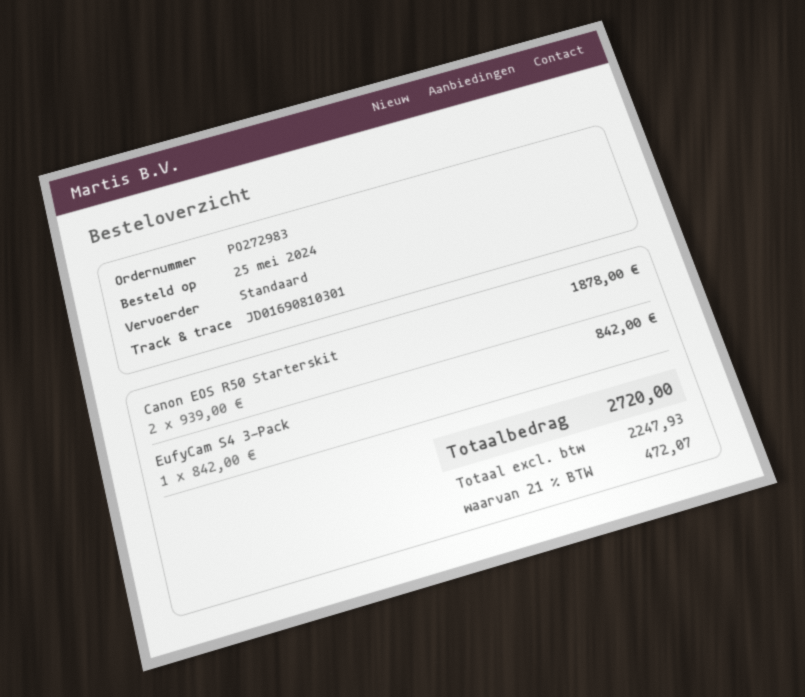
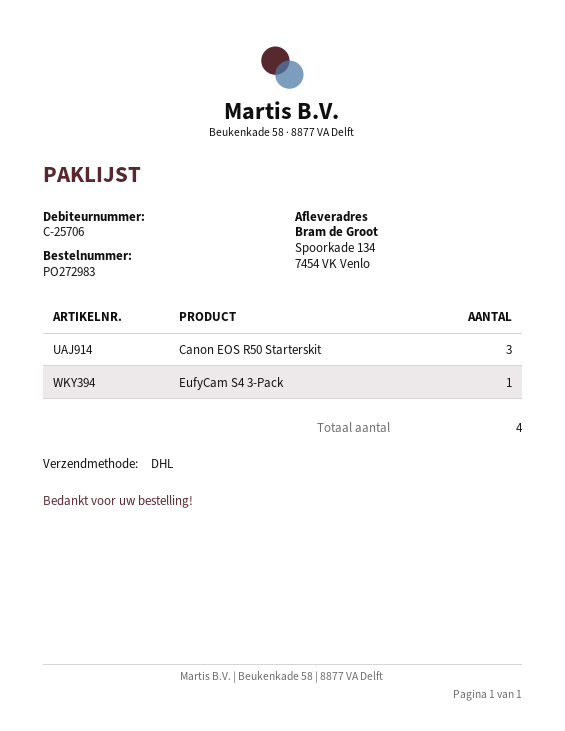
shipping method: standard -> DHL
Canon EOS R50 Starterskit: 2 -> 3

